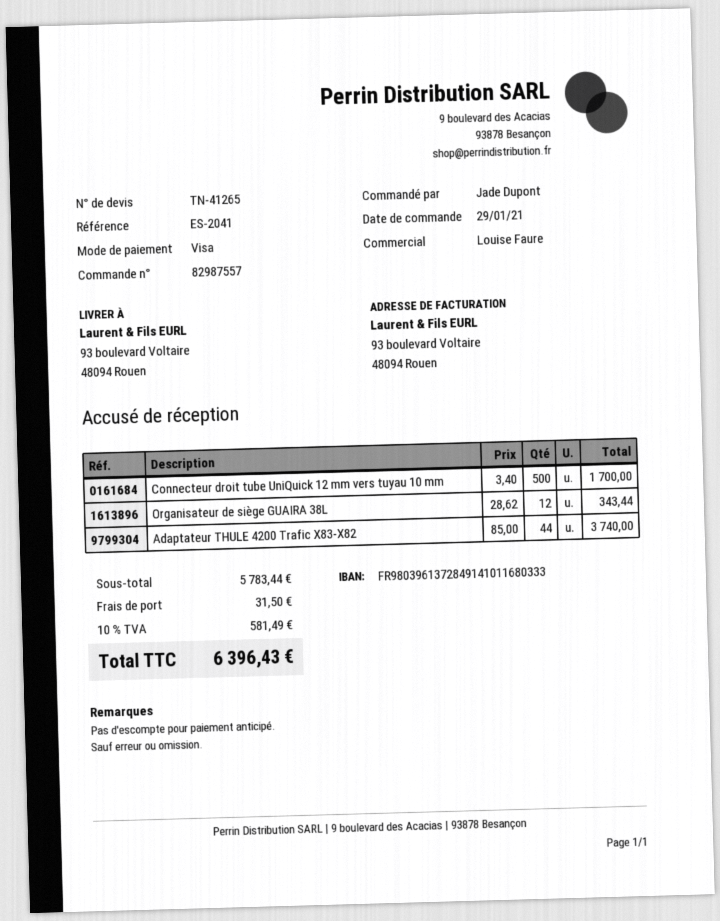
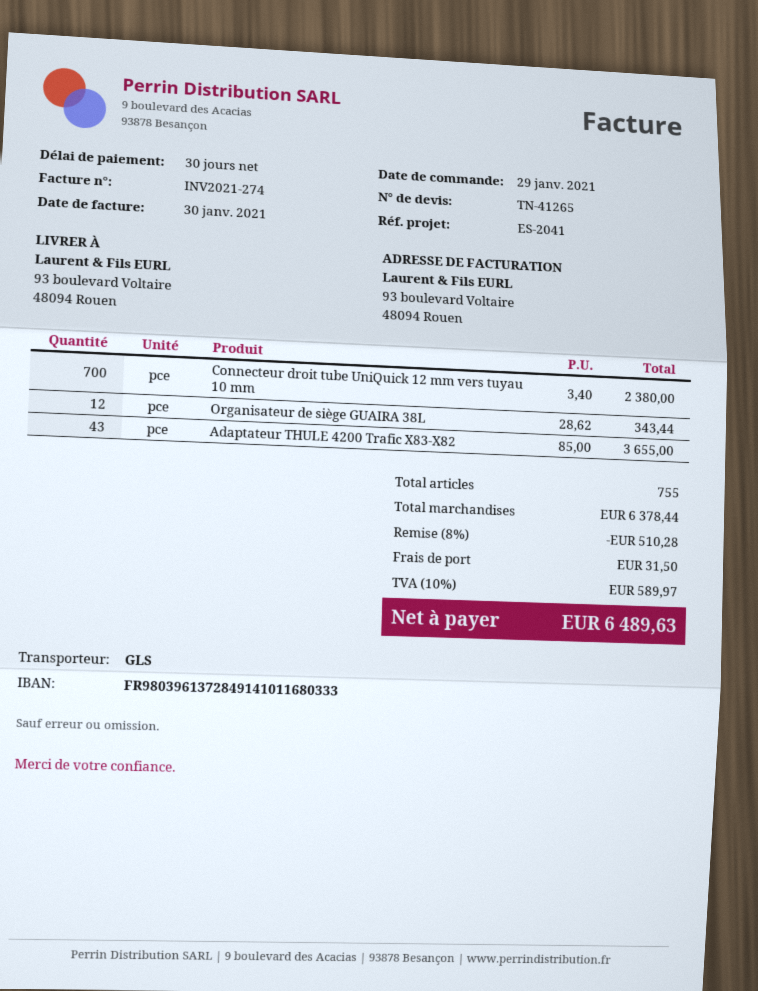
Connecteur droit tube UniQuick 12 mm vers tuyau 10 mm: 500 x 3.40 = 1700.00 -> 700 x 3.40 = 2380.00
Adaptateur THULE 4200 Trafic X83-X82: 44 x 85.00 = 3740.00 -> 43 x 85.00 = 3655.00
subtotal: 5783.44 -> 6378.44
discount: none -> 8% = 510.28
tax: 10% = 581.49 -> 10% = 589.97
total: 6396.43 -> 6489.63

